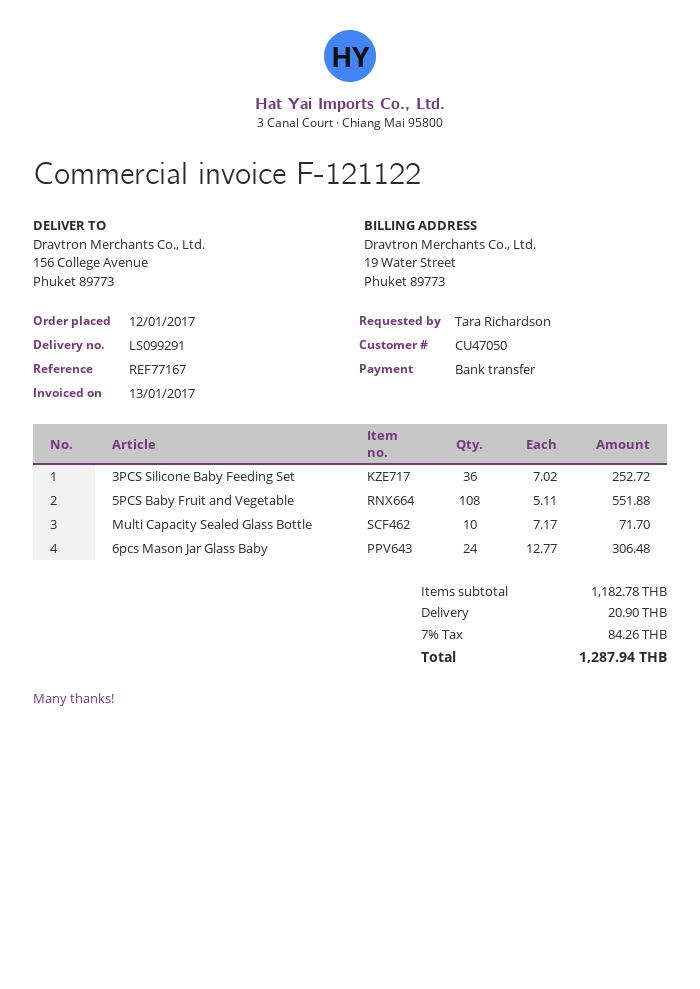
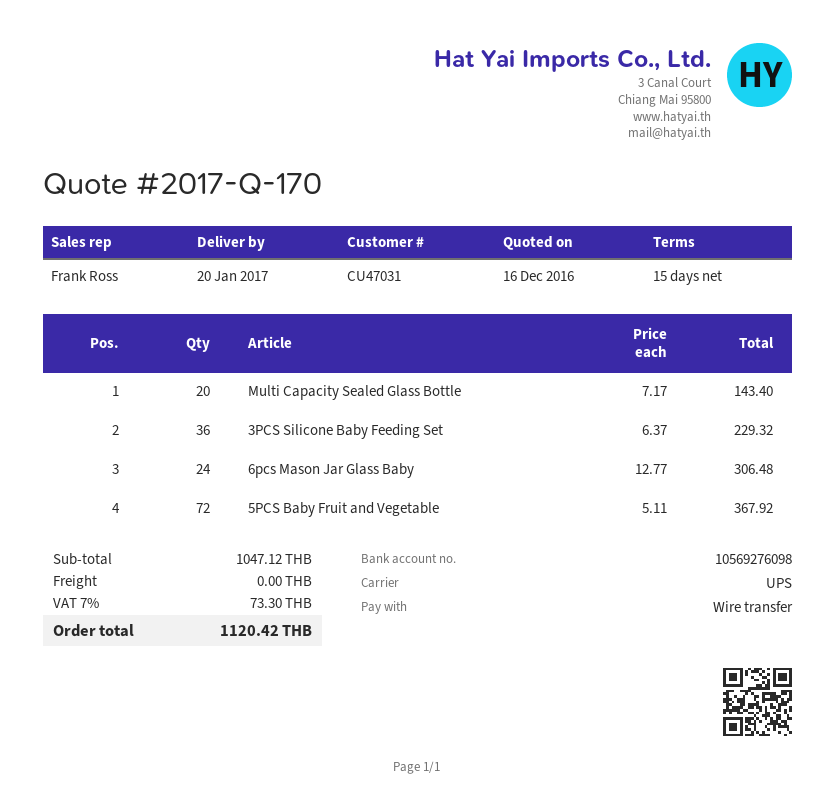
customer number: CU47050 -> CU47031
3PCS Silicone Baby Feeding Set: 36 x 7.02 = 252.72 -> 36 x 6.37 = 229.32
5PCS Baby Fruit and Vegetable: 108 x 5.11 = 551.88 -> 72 x 5.11 = 367.92
Multi Capacity Sealed Glass Bottle: 10 x 7.17 = 71.70 -> 20 x 7.17 = 143.40
subtotal: 1182.78 -> 1047.12
shipping: 20.90 -> 0.00
tax: 7% = 84.26 -> 7% = 73.30
total: 1287.94 -> 1120.42

